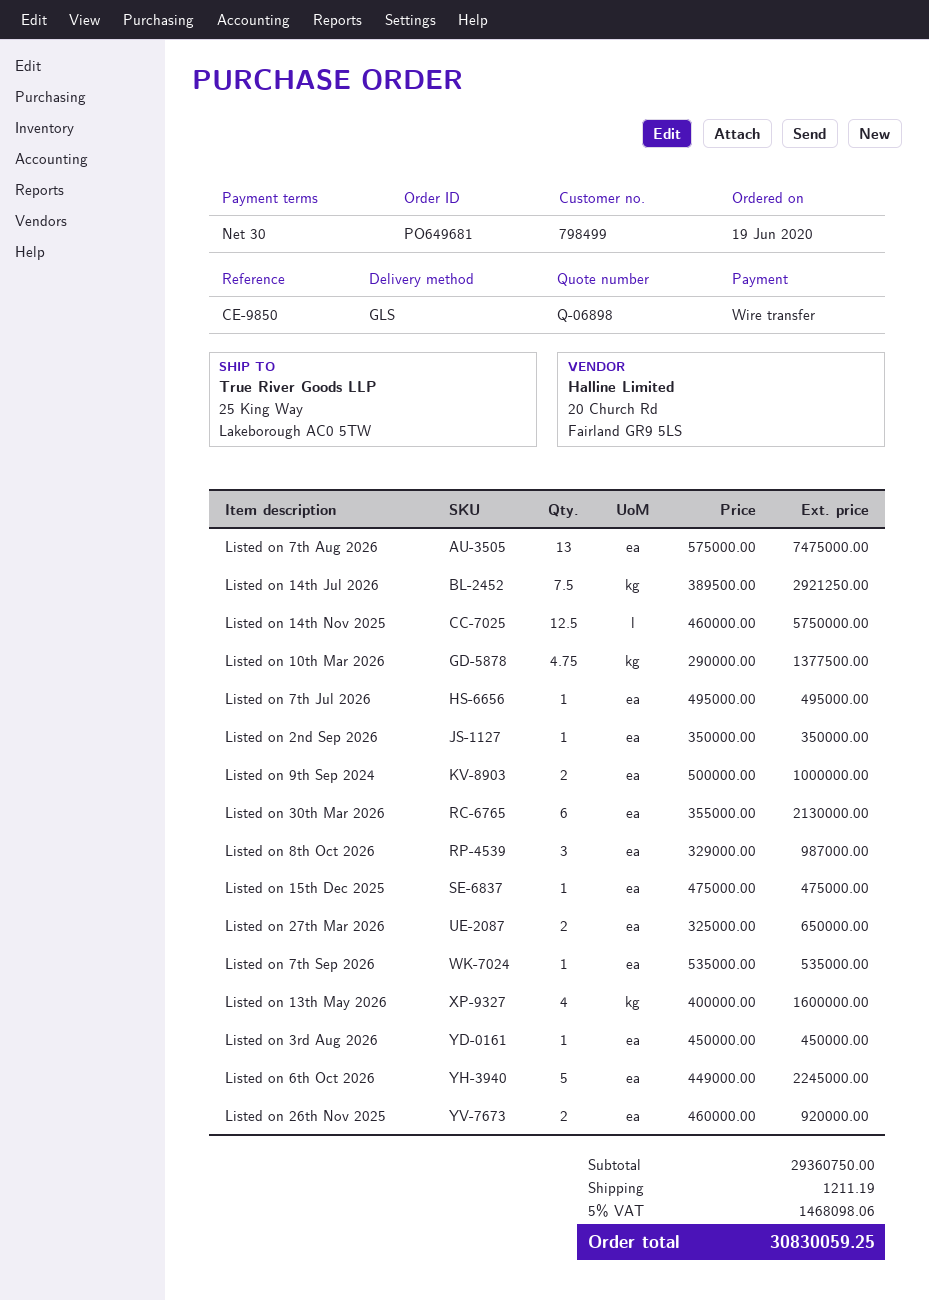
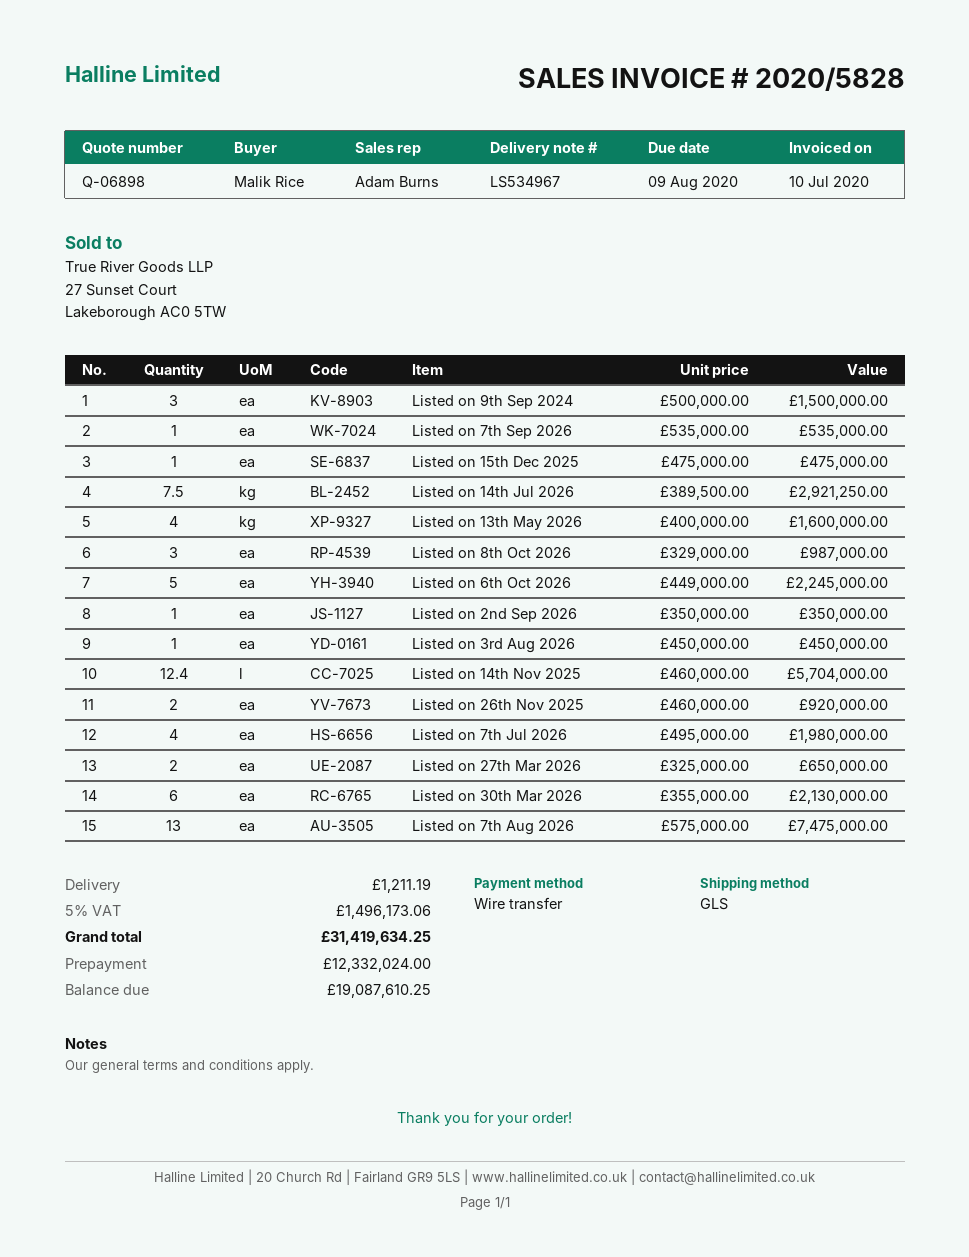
Listed on 14th Nov 2025: 12.5 x 460000.00 = 5750000.00 -> 12.4 x 460000.00 = 5704000.00
Listed on 10th Mar 2026: 4.75 x 290000.00 = 1377500.00 -> none
Listed on 7th Jul 2026: 1 x 495000.00 = 495000.00 -> 4 x 495000.00 = 1980000.00
Listed on 9th Sep 2024: 2 x 500000.00 = 1000000.00 -> 3 x 500000.00 = 1500000.00
tax: 5% = 1468098.06 -> 5% = 1496173.06
total: 30830059.25 -> 31419634.25

